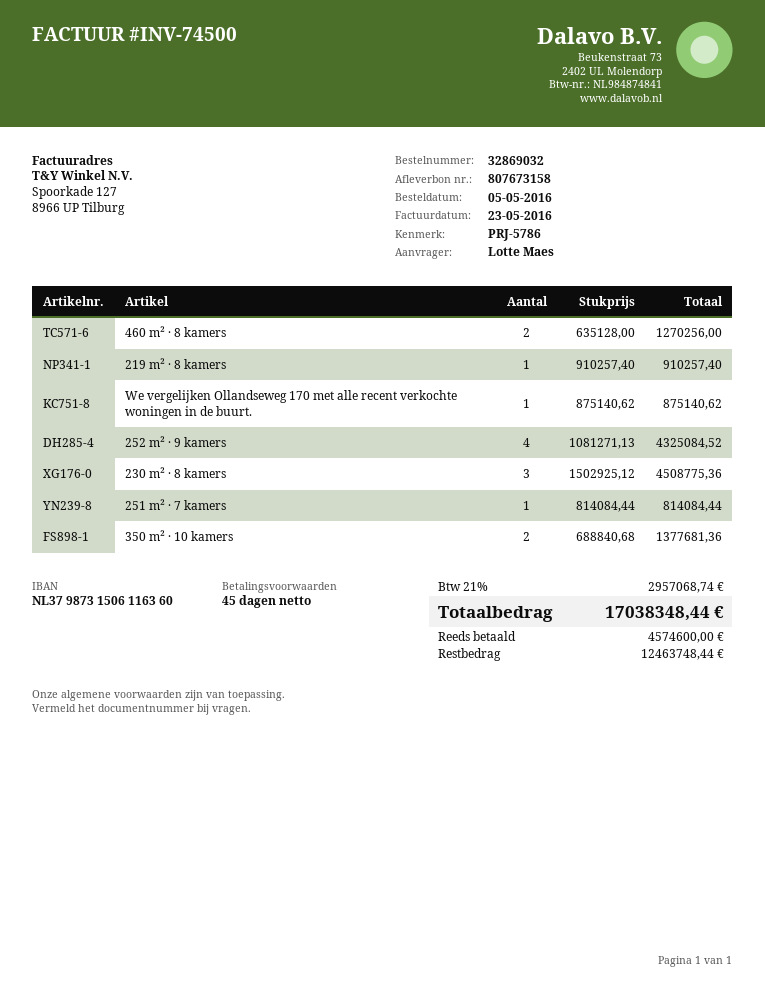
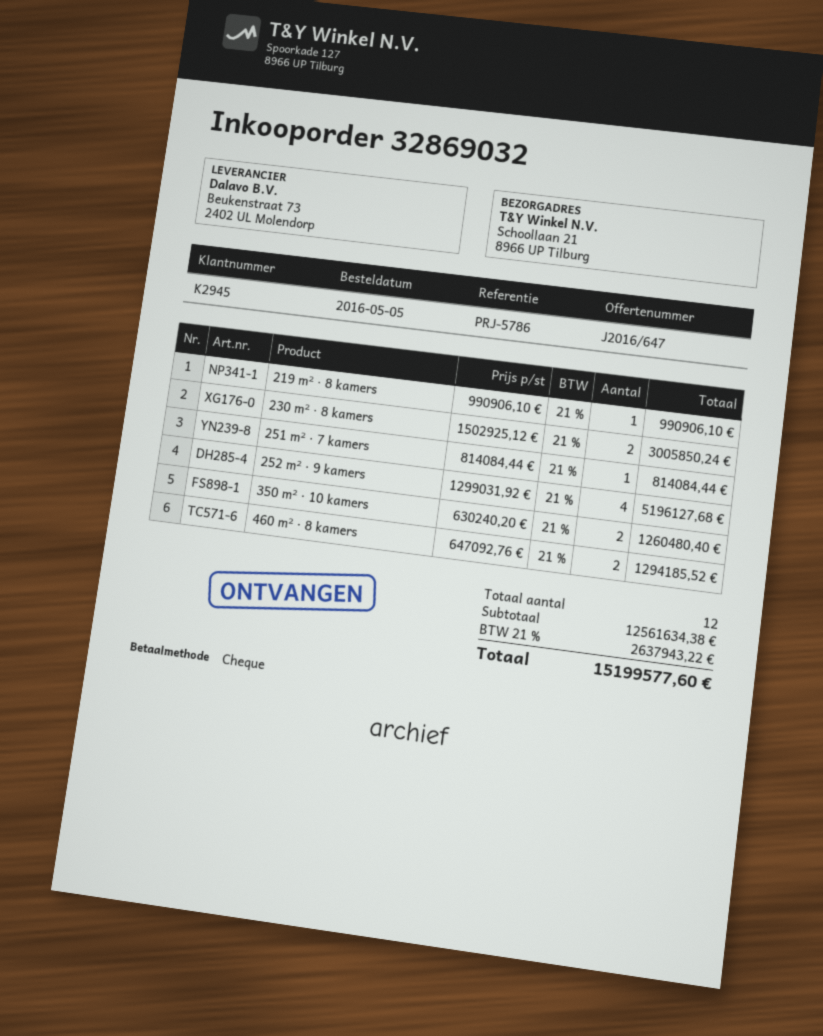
460 m² · 8 kamers: 2 x 635128.00 = 1270256.00 -> 2 x 647092.76 = 1294185.52
219 m² · 8 kamers: 1 x 910257.40 = 910257.40 -> 1 x 990906.10 = 990906.10
We vergelijken Ollandseweg 170 met alle recent verkochte woningen in de buurt.: 1 x 875140.62 = 875140.62 -> none
252 m² · 9 kamers: 4 x 1081271.13 = 4325084.52 -> 4 x 1299031.92 = 5196127.68
230 m² · 8 kamers: 3 x 1502925.12 = 4508775.36 -> 2 x 1502925.12 = 3005850.24
350 m² · 10 kamers: 2 x 688840.68 = 1377681.36 -> 2 x 630240.20 = 1260480.40
tax: 21% = 2957068.74 -> 21% = 2637943.22
total: 17038348.44 -> 15199577.60

